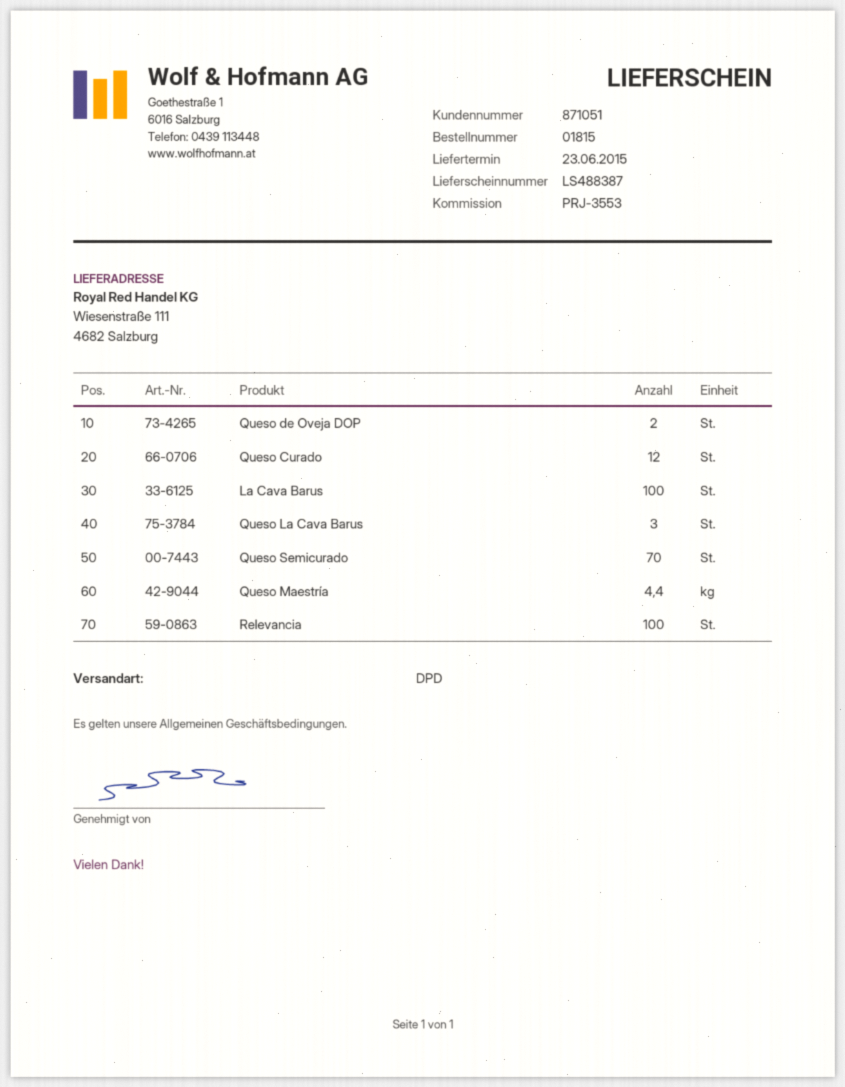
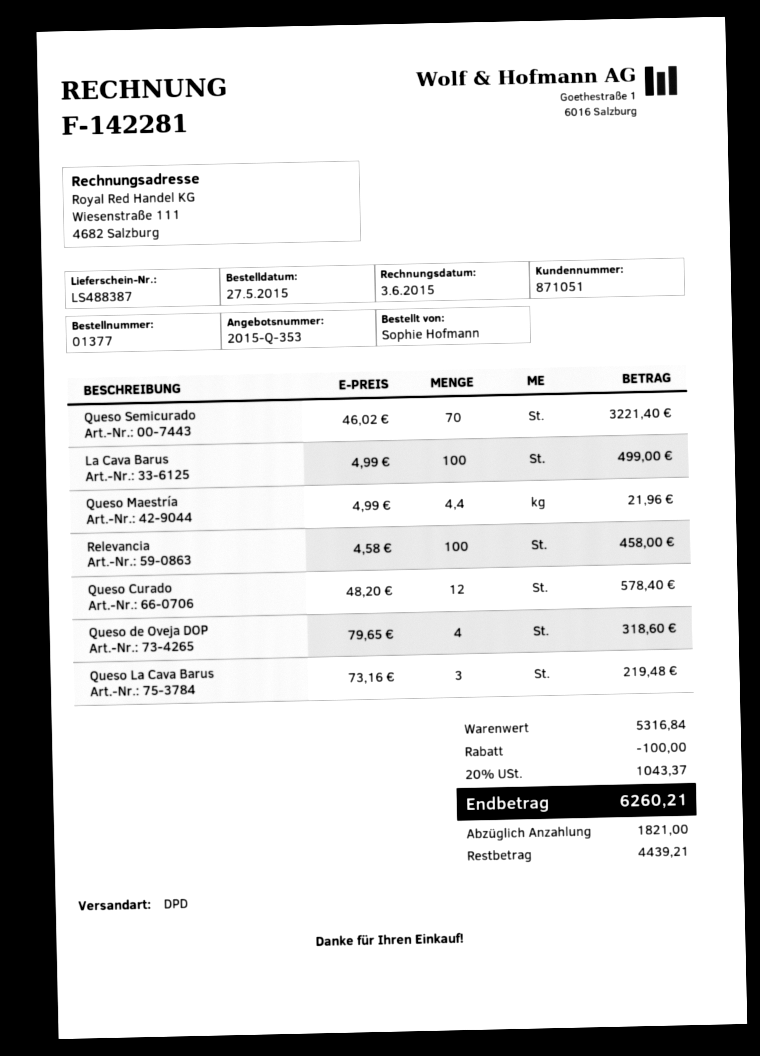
order number: 01815 -> 01377
Queso de Oveja DOP: 2 -> 4

